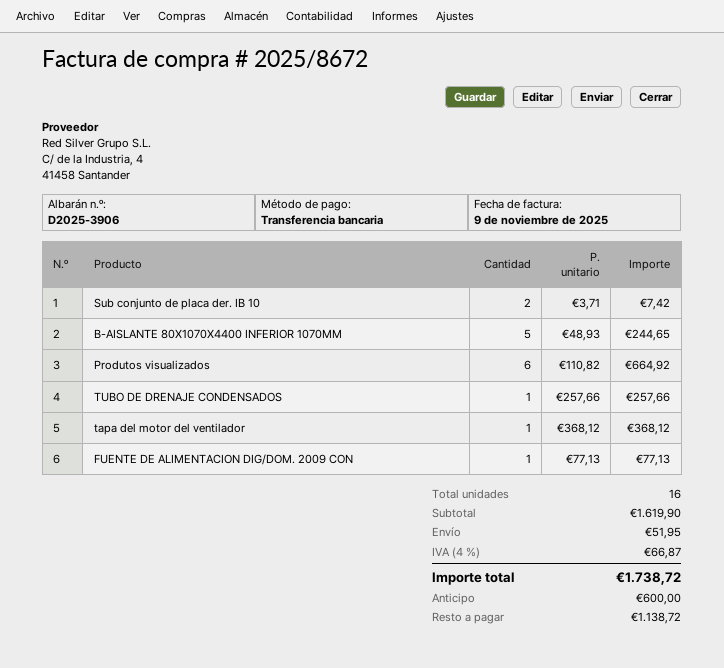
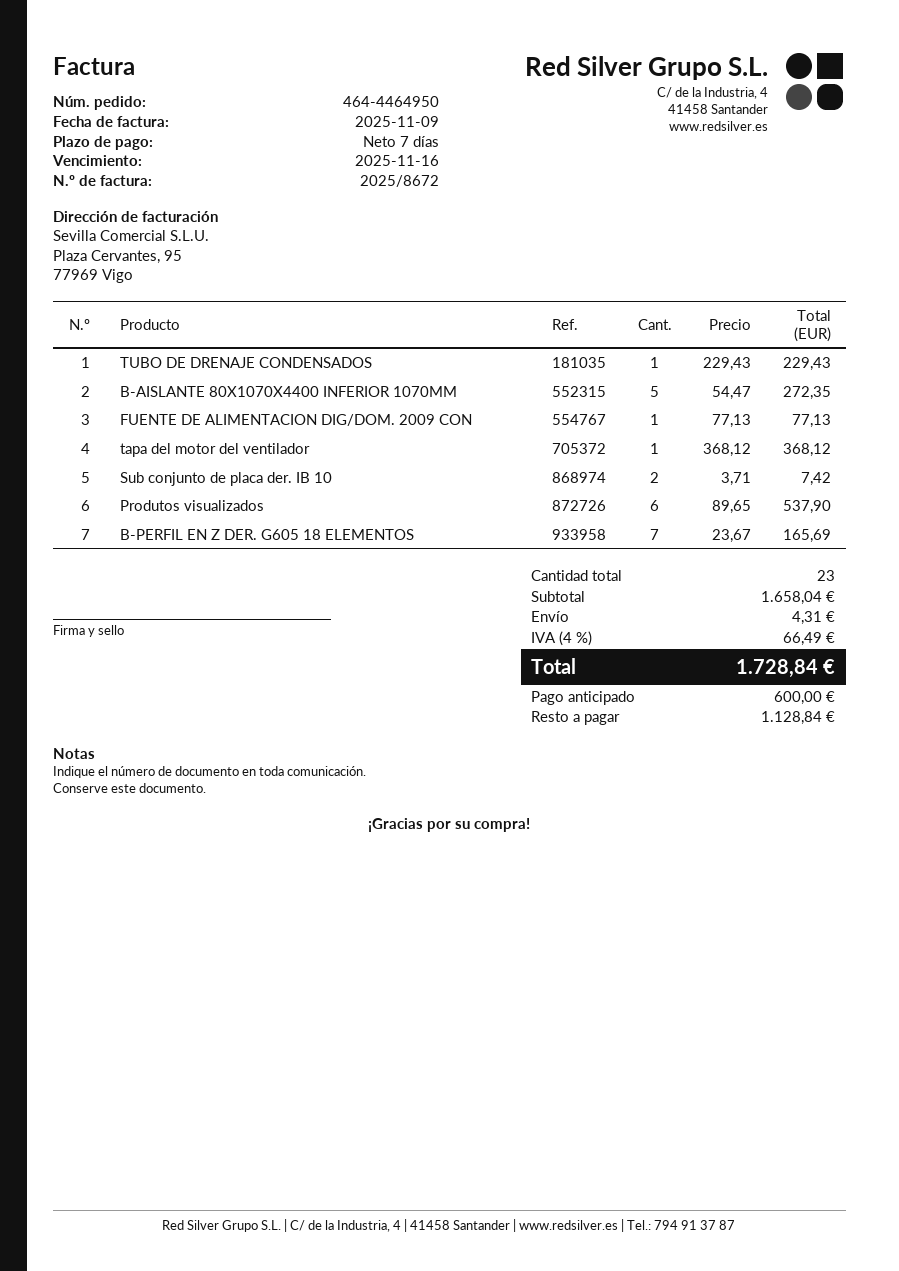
B-AISLANTE 80X1070X4400 INFERIOR 1070MM: 5 x 48.93 = 244.65 -> 5 x 54.47 = 272.35
Produtos visualizados: 6 x 110.82 = 664.92 -> 6 x 89.65 = 537.90
TUBO DE DRENAJE CONDENSADOS: 1 x 257.66 = 257.66 -> 1 x 229.43 = 229.43
B-PERFIL EN Z DER. G605 18 ELEMENTOS: none -> 7 x 23.67 = 165.69
total quantity: 16 -> 23
subtotal: 1619.90 -> 1658.04
shipping: 51.95 -> 4.31
tax: 4% = 66.87 -> 4% = 66.49
total: 1738.72 -> 1728.84
balance: 1138.72 -> 1128.84

